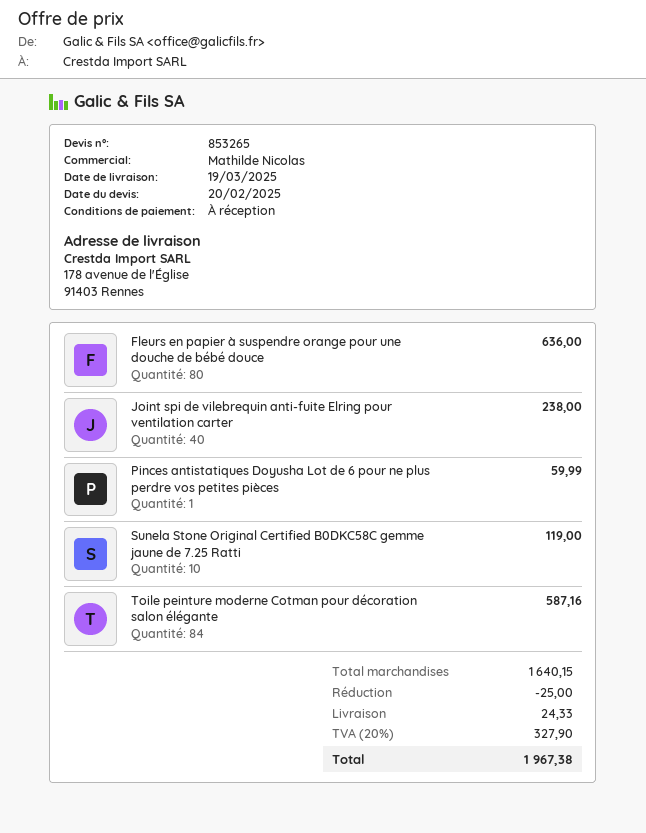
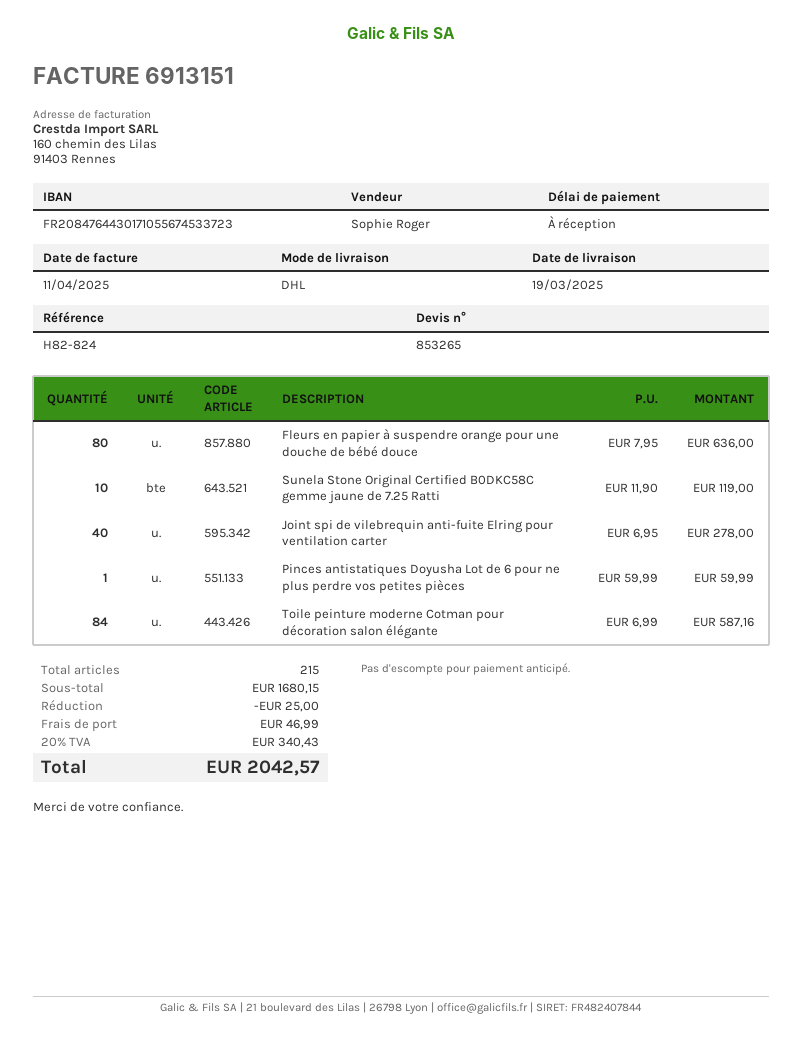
sales rep: Mathilde Nicolas -> Sophie Roger
Joint spi de vilebrequin anti-fuite Elring pour ventilation carter: 40 for 238.00 -> 40 for 278.00
subtotal: 1640.15 -> 1680.15
shipping: 24.33 -> 46.99
tax: 20% = 327.90 -> 20% = 340.43
total: 1967.38 -> 2042.57

